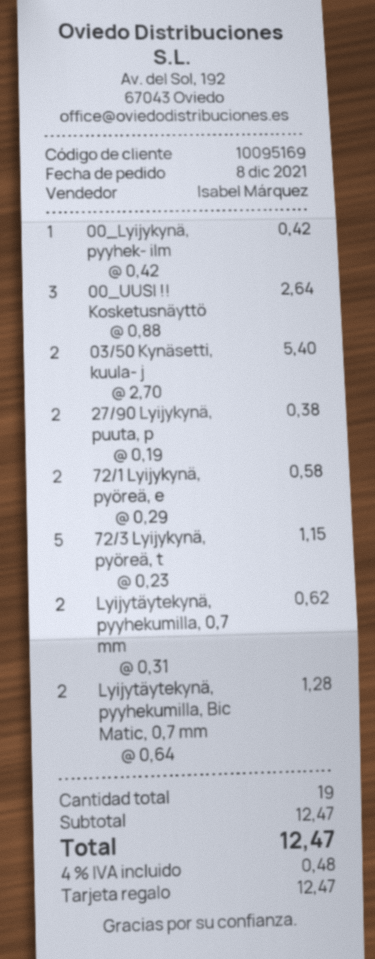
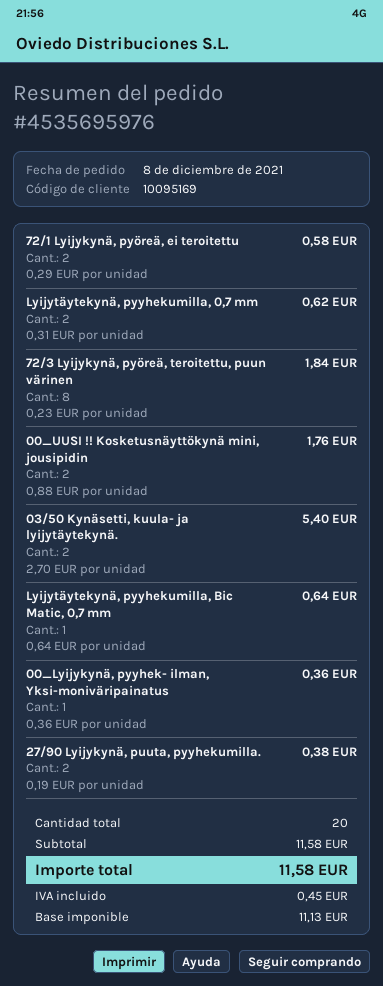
00_Lyijykynä, pyyhek- ilm: 1 x 0.42 = 0.42 -> 1 x 0.36 = 0.36
00_UUSI !! Kosketusnäyttö: 3 x 0.88 = 2.64 -> 2 x 0.88 = 1.76
72/3 Lyijykynä, pyöreä, t: 5 x 0.23 = 1.15 -> 8 x 0.23 = 1.84
Lyijytäytekynä, pyyhekumilla, Bic Matic, 0,7 mm: 2 x 0.64 = 1.28 -> 1 x 0.64 = 0.64
total quantity: 19 -> 20
subtotal: 12.47 -> 11.58
tax: 0.48 -> 0.45
total: 12.47 -> 11.58

